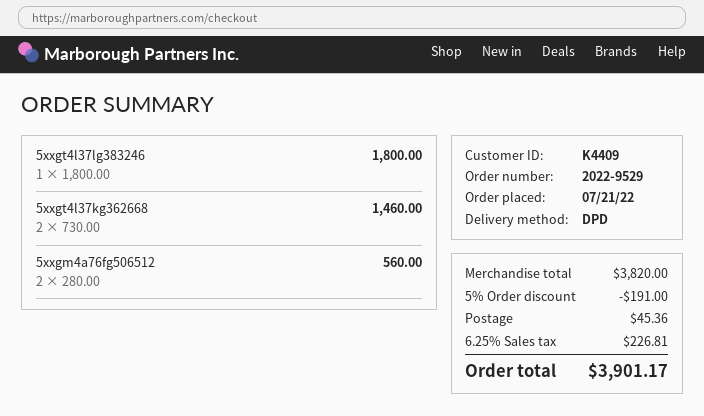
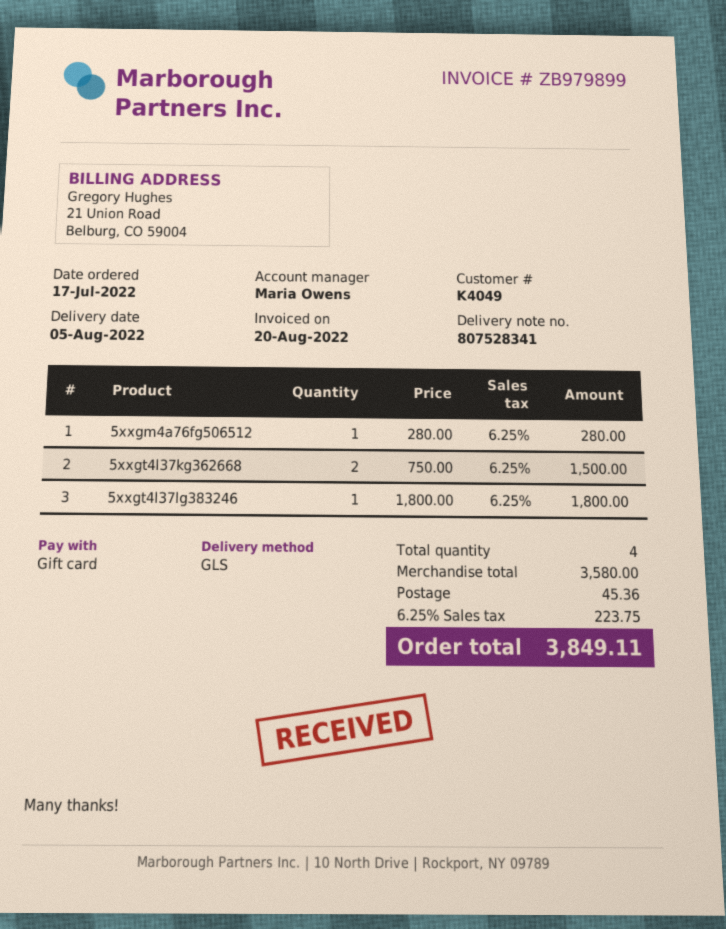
order date: 2022-07-21 -> 2022-07-17
customer number: K4409 -> K4049
shipping method: DPD -> GLS
5xxgt4l37kg362668: 2 x 730.00 = 1460.00 -> 2 x 750.00 = 1500.00
5xxgm4a76fg506512: 2 x 280.00 = 560.00 -> 1 x 280.00 = 280.00
subtotal: 3820.00 -> 3580.00
discount: 5% = 191.00 -> none
tax: 6.25% = 226.81 -> 6.25% = 223.75
total: 3901.17 -> 3849.11

